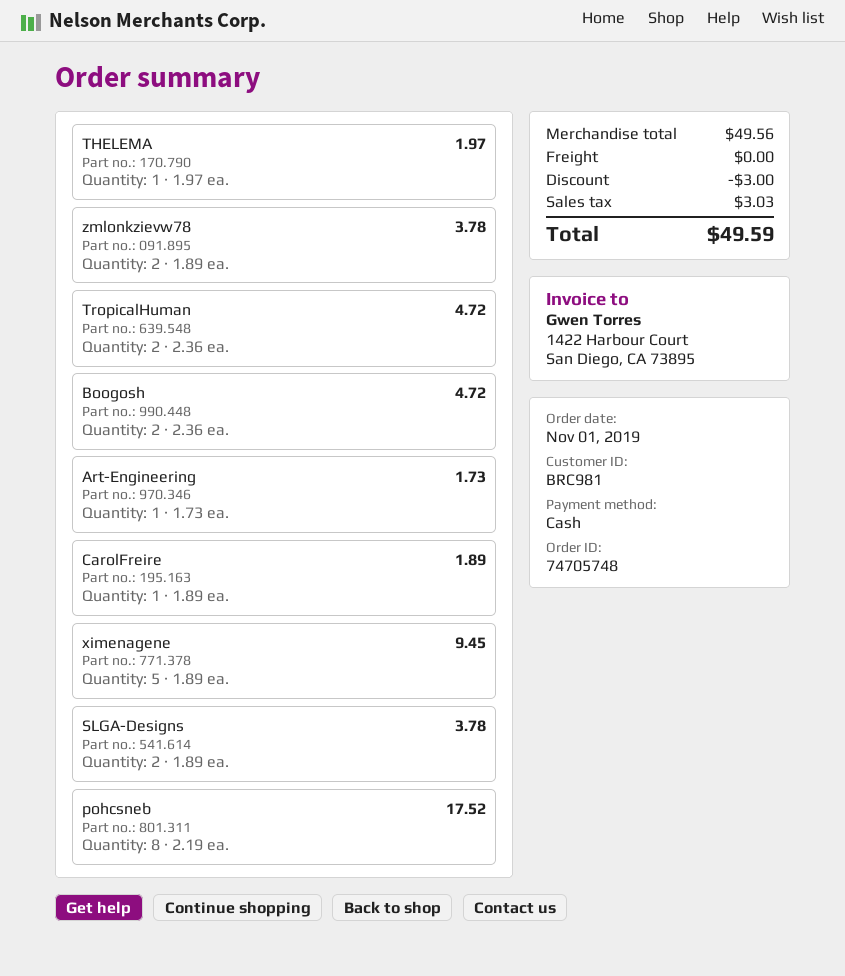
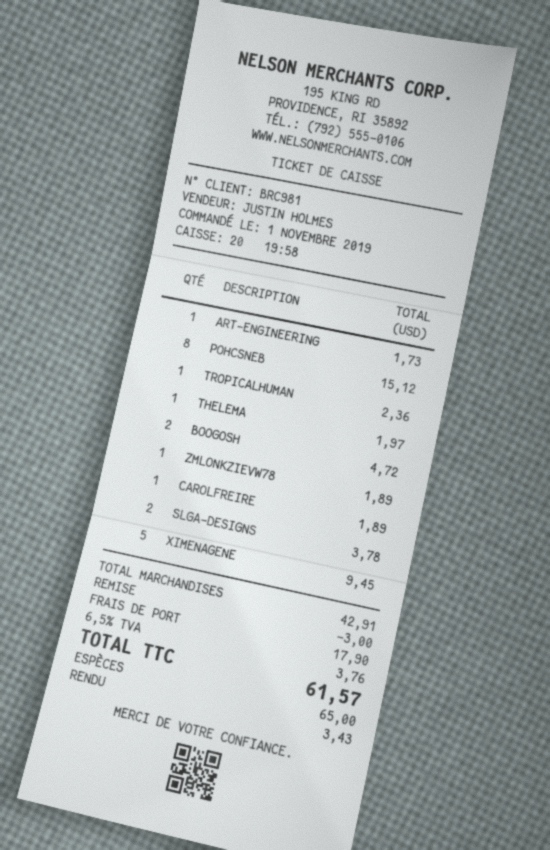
zmlonkzievw78: 2 for 3.78 -> 1 for 1.89
TropicalHuman: 2 for 4.72 -> 1 for 2.36
pohcsneb: 8 for 17.52 -> 8 for 15.12
subtotal: 49.56 -> 42.91
shipping: 0.00 -> 17.90
tax: 3.03 -> 3.76
total: 49.59 -> 61.57

